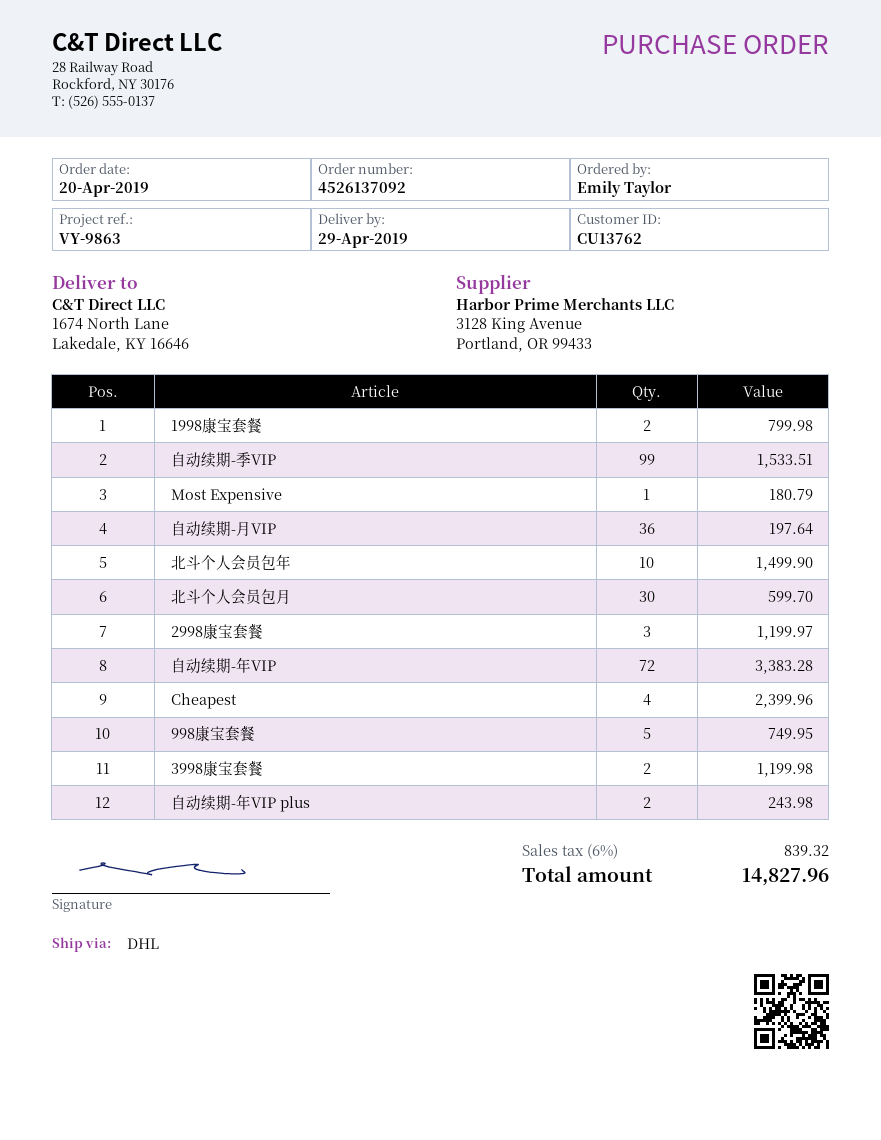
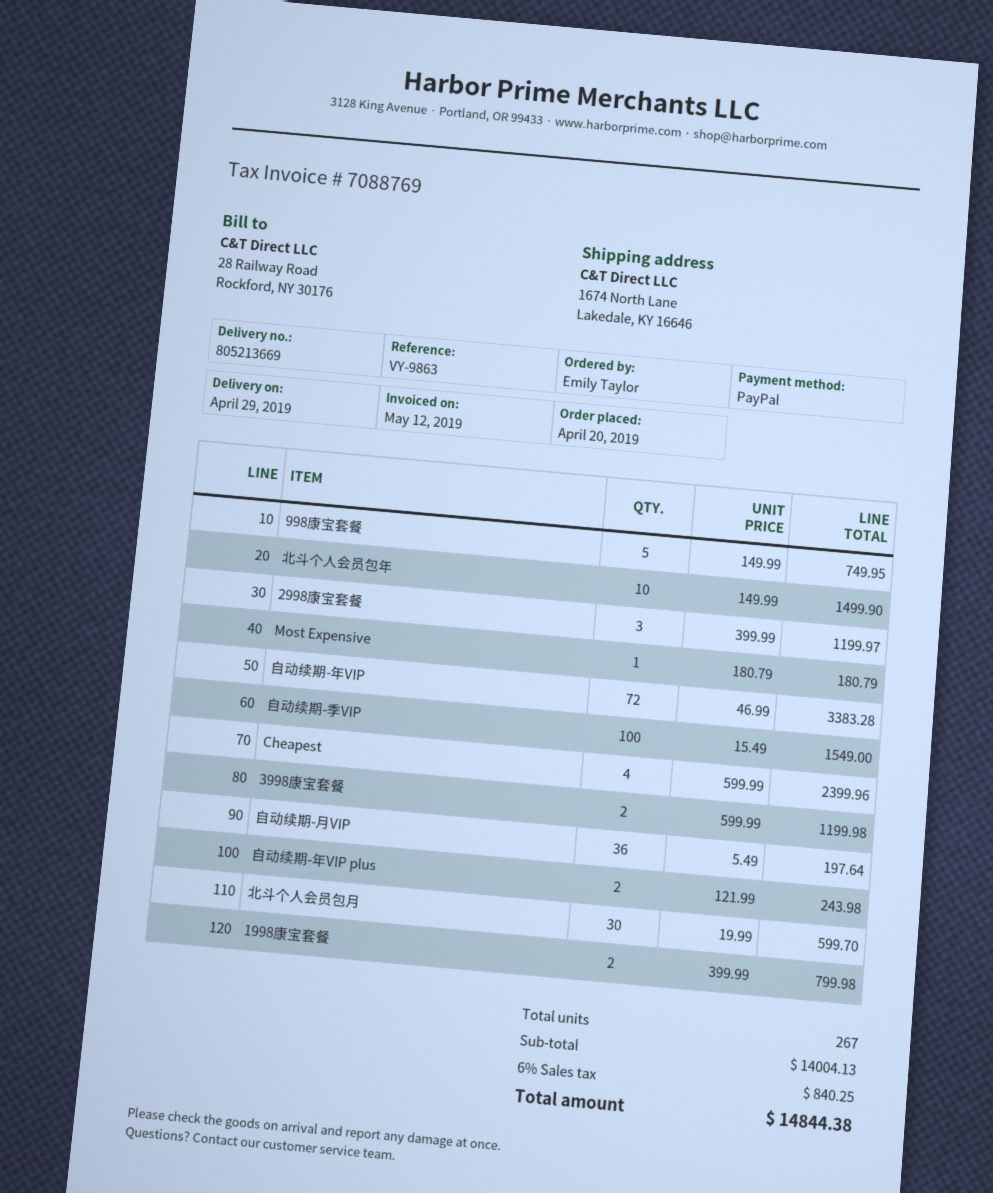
自动续期-季VIP: 99 for 1533.51 -> 100 for 1549.00
tax: 6% = 839.32 -> 6% = 840.25
total: 14827.96 -> 14844.38

